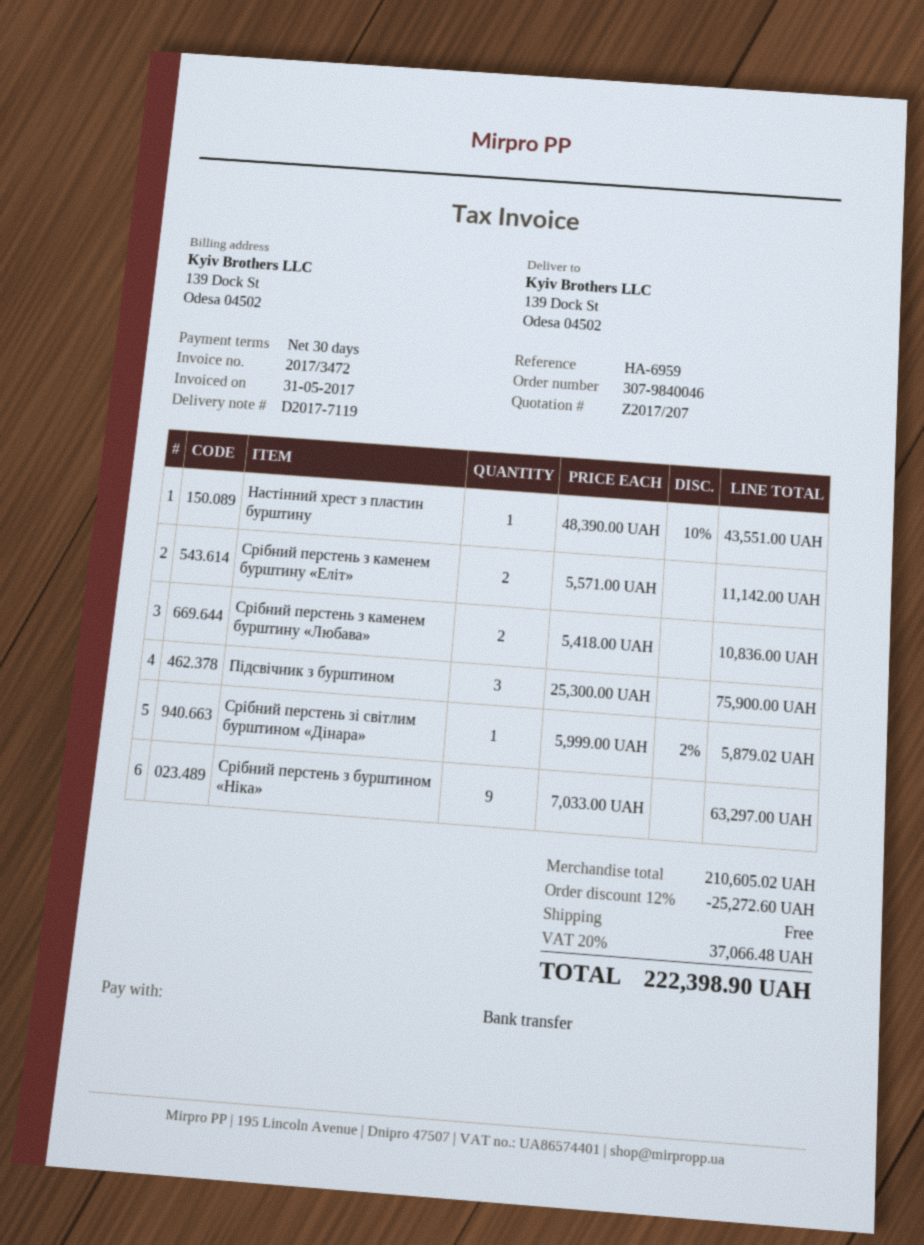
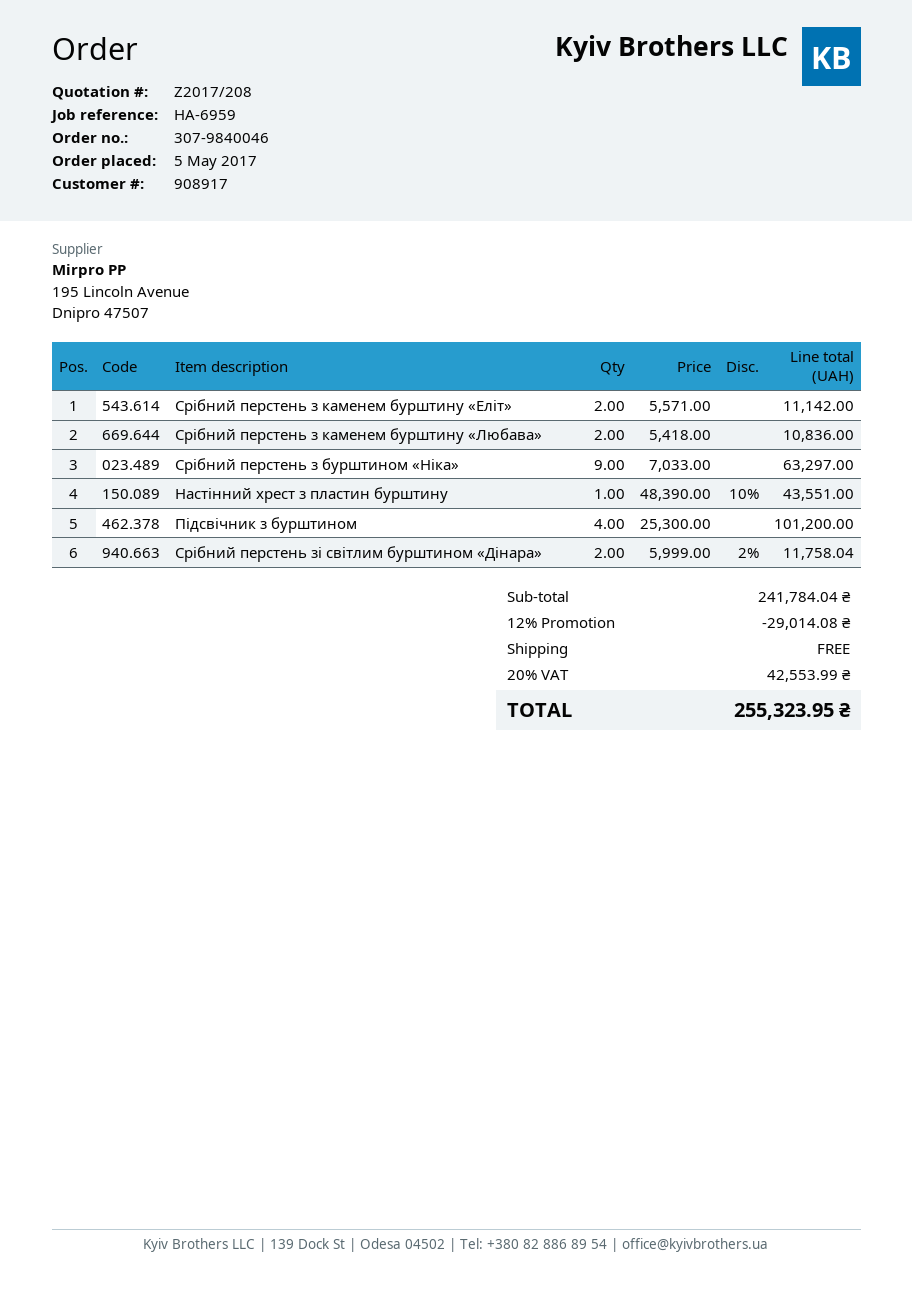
quote number: Z2017/207 -> Z2017/208
Підсвічник з бурштином: 3 x 25300.00 = 75900.00 -> 4 x 25300.00 = 101200.00
Срібний перстень зі світлим бурштином «Дінара»: 1 x 5999.00 - 2% = 5879.02 -> 2 x 5999.00 - 2% = 11758.04
subtotal: 210605.02 -> 241784.04
discount: 12% = 25272.60 -> 12% = 29014.08
tax: 20% = 37066.48 -> 20% = 42553.99
total: 222398.90 -> 255323.95

